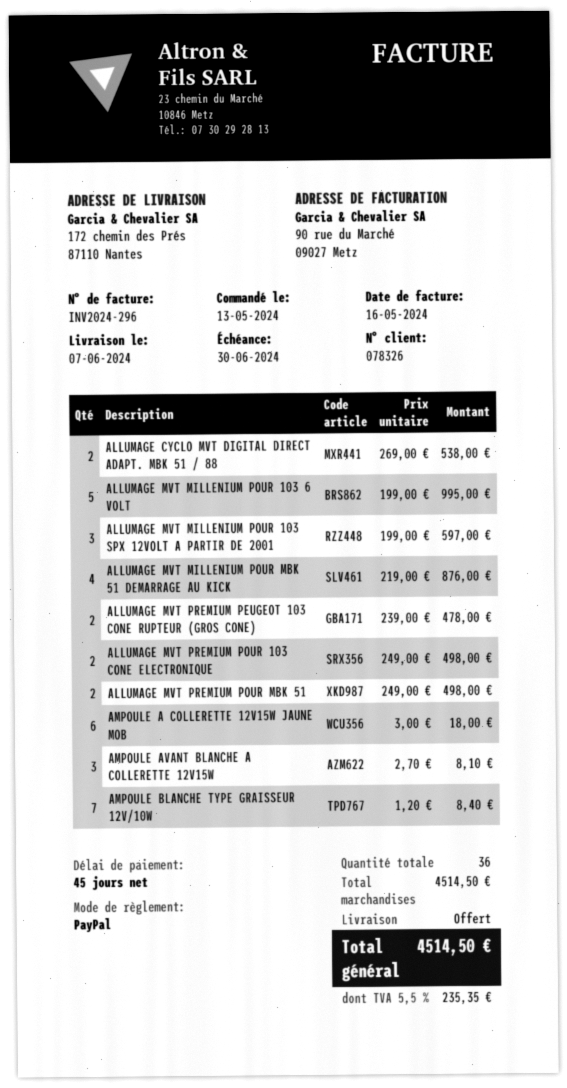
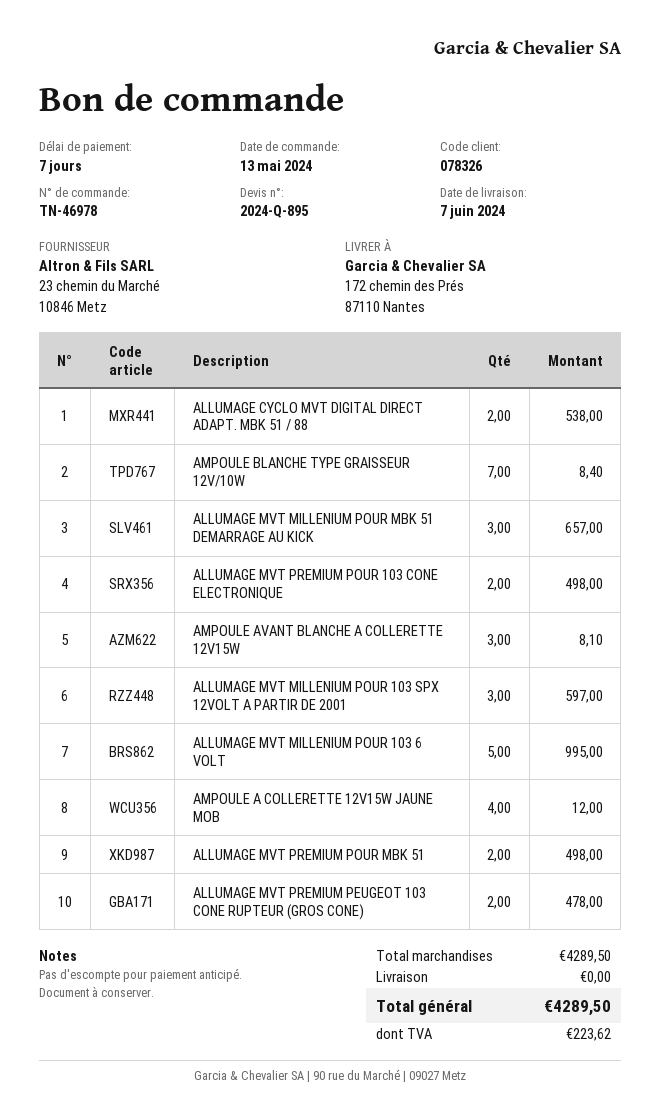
payment terms: 45 days -> 7 days
ALLUMAGE MVT MILLENIUM POUR MBK 51 DEMARRAGE AU KICK: 4 for 876.00 -> 3 for 657.00
AMPOULE A COLLERETTE 12V15W JAUNE MOB: 6 for 18.00 -> 4 for 12.00
subtotal: 4514.50 -> 4289.50
tax: 235.35 -> 223.62
total: 4514.50 -> 4289.50

